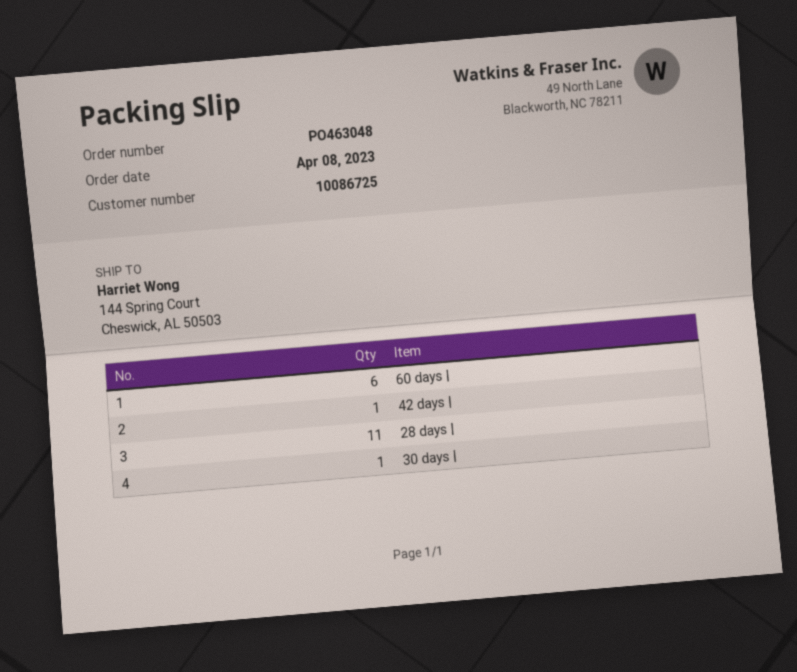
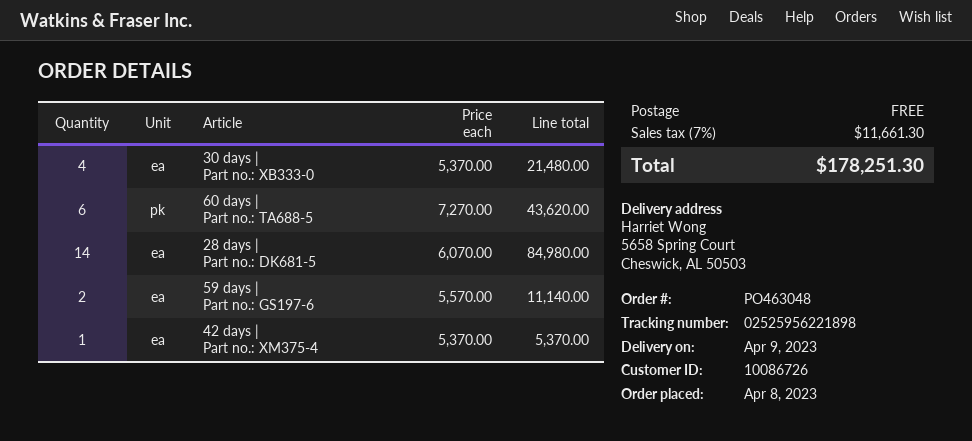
customer number: 10086725 -> 10086726
ship to: 144 Spring Court, Cheswick, AL 50503 -> 5658 Spring Court, Cheswick, AL 50503
28 days |: 11 -> 14
30 days |: 1 -> 4
59 days |: none -> 2

